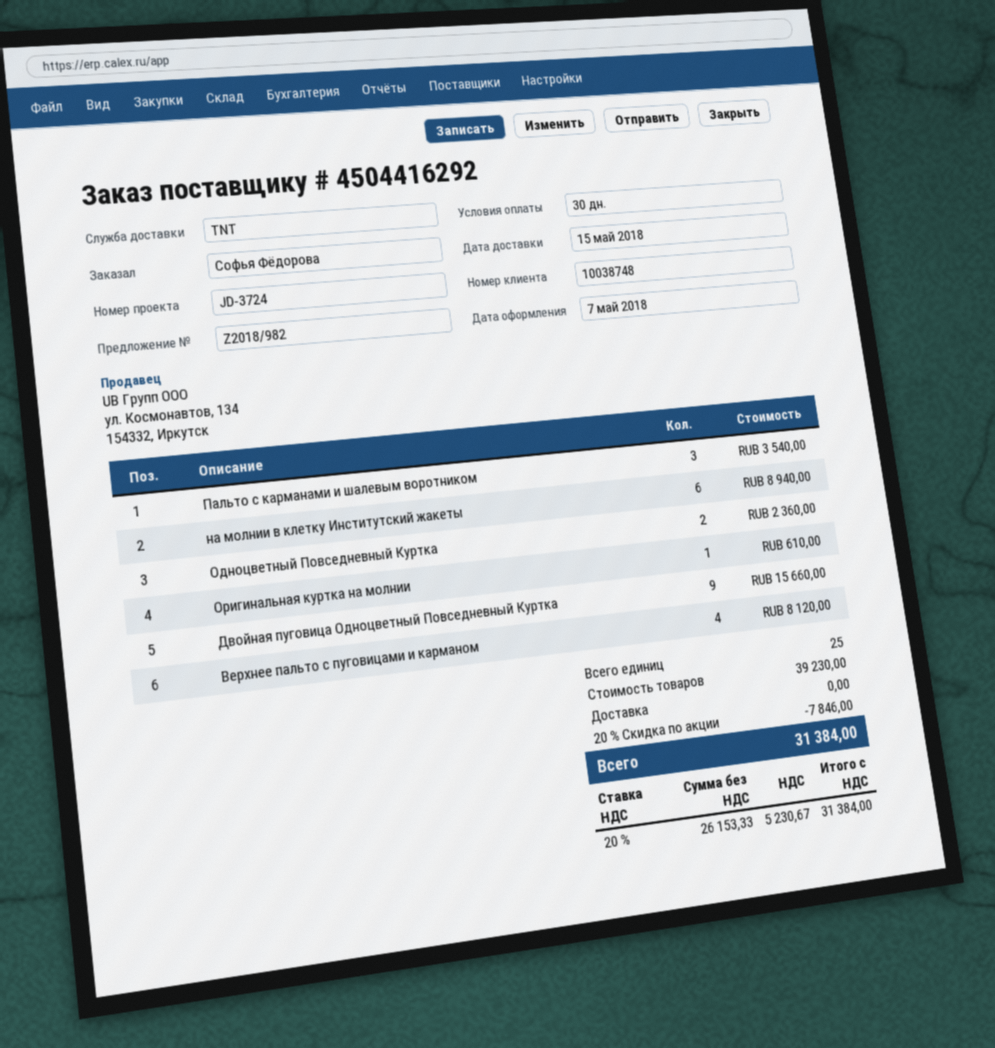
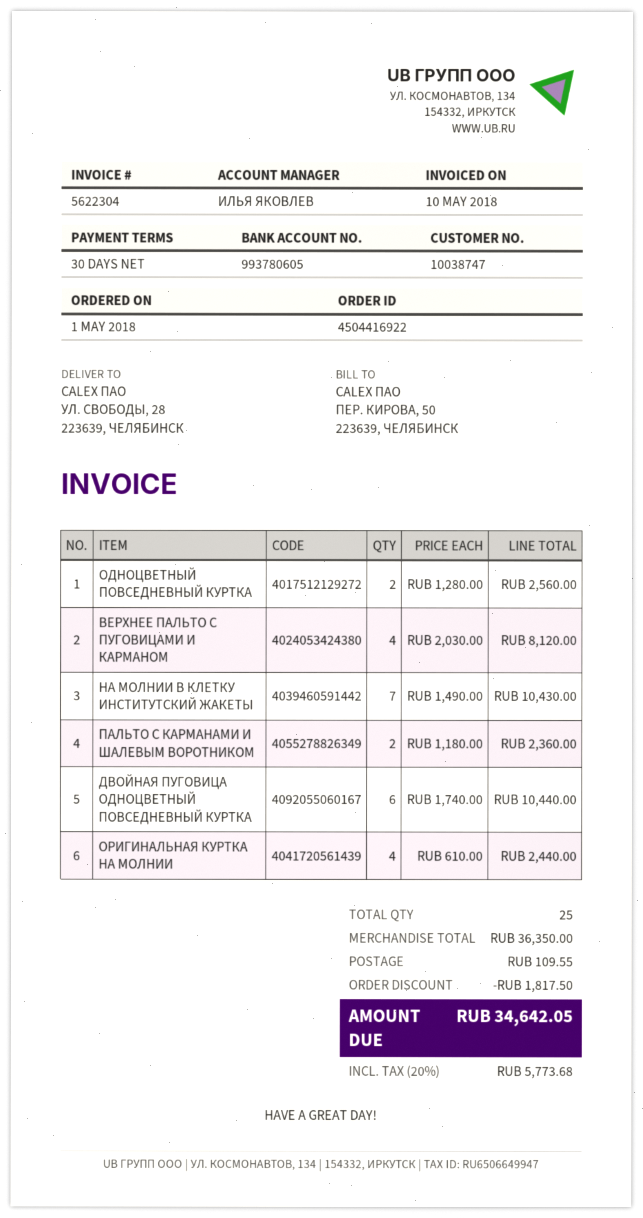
order number: 4504416292 -> 4504416922
order date: 2018-05-07 -> 2018-05-01
customer number: 10038748 -> 10038747
Пальто с карманами и шалевым воротником: 3 for 3540.00 -> 2 for 2360.00
на молнии в клетку Институтский жакеты: 6 for 8940.00 -> 7 for 10430.00
Одноцветный Повседневный Куртка: 2 for 2360.00 -> 2 for 2560.00
Оригинальная куртка на молнии: 1 for 610.00 -> 4 for 2440.00
Двойная пуговица Одноцветный Повседневный Куртка: 9 for 15660.00 -> 6 for 10440.00
subtotal: 39230.00 -> 36350.00
discount: 7846.00 -> 1817.50
shipping: 0.00 -> 109.55
tax: 20% = 5230.67 -> 20% = 5773.68
total: 31384.00 -> 34642.05

